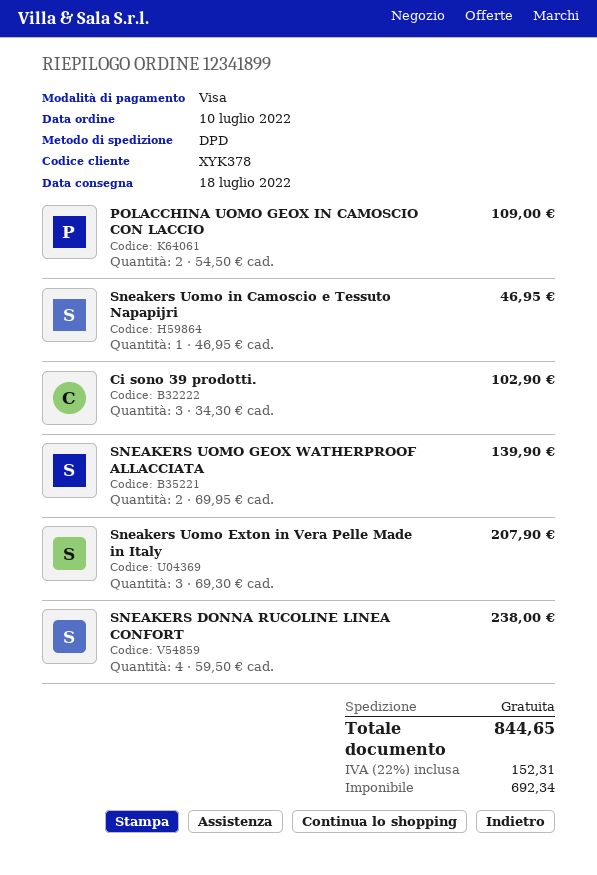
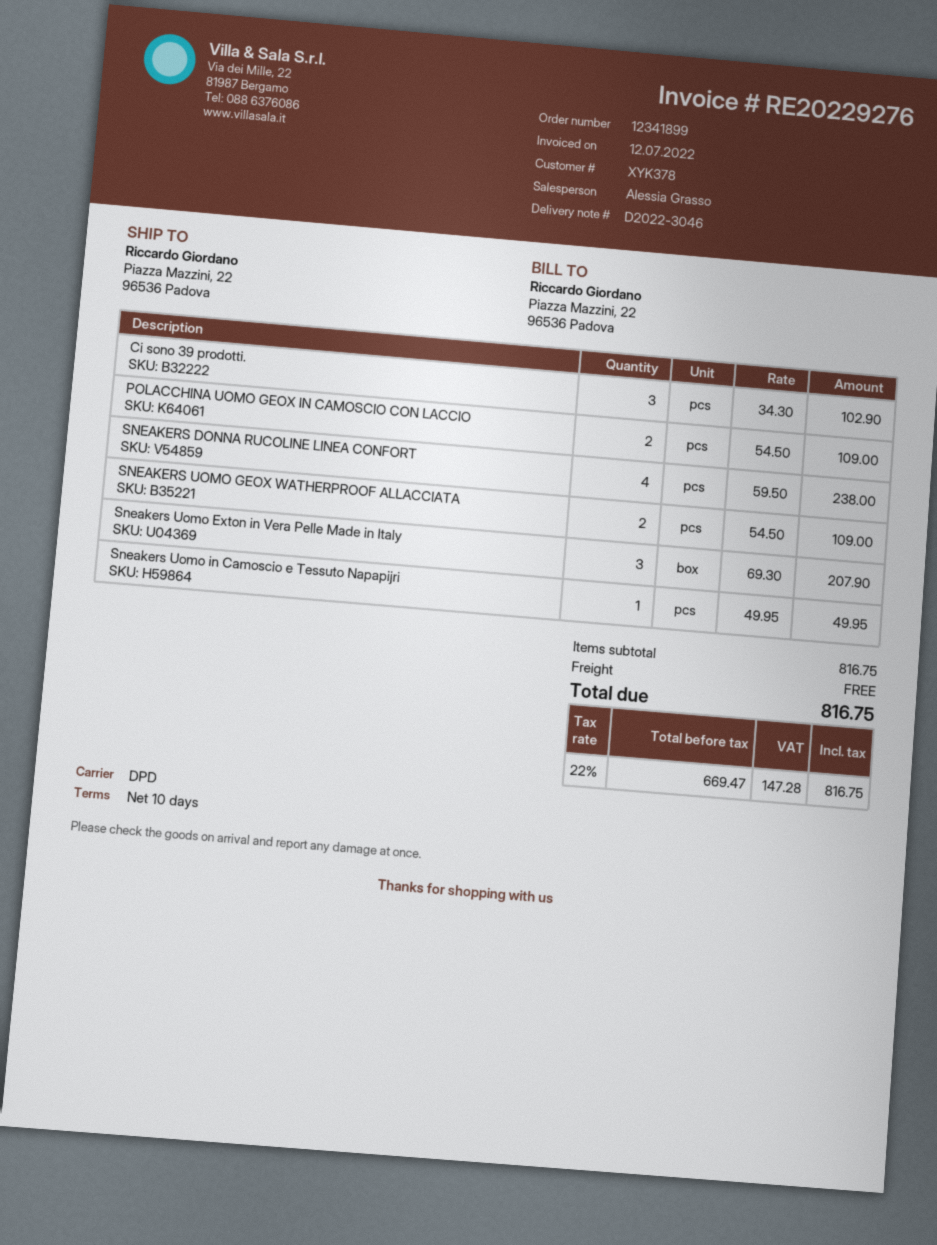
Sneakers Uomo in Camoscio e Tessuto Napapijri: 1 x 46.95 = 46.95 -> 1 x 49.95 = 49.95
SNEAKERS UOMO GEOX WATHERPROOF ALLACCIATA: 2 x 69.95 = 139.90 -> 2 x 54.50 = 109.00
net: 692.34 -> 669.47
tax: 22% = 152.31 -> 22% = 147.28
total: 844.65 -> 816.75

